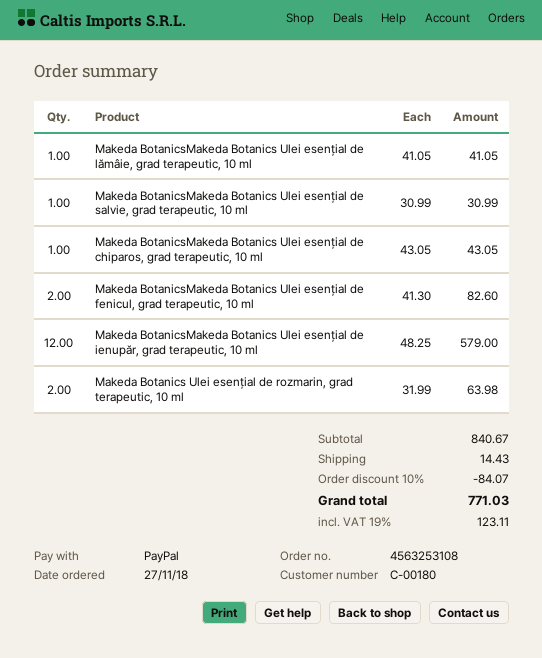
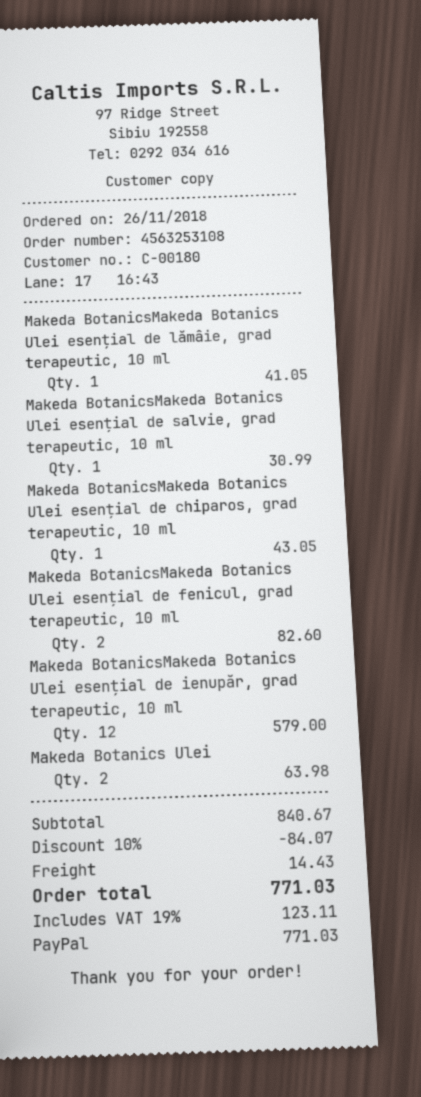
order date: 2018-11-27 -> 2018-11-26

